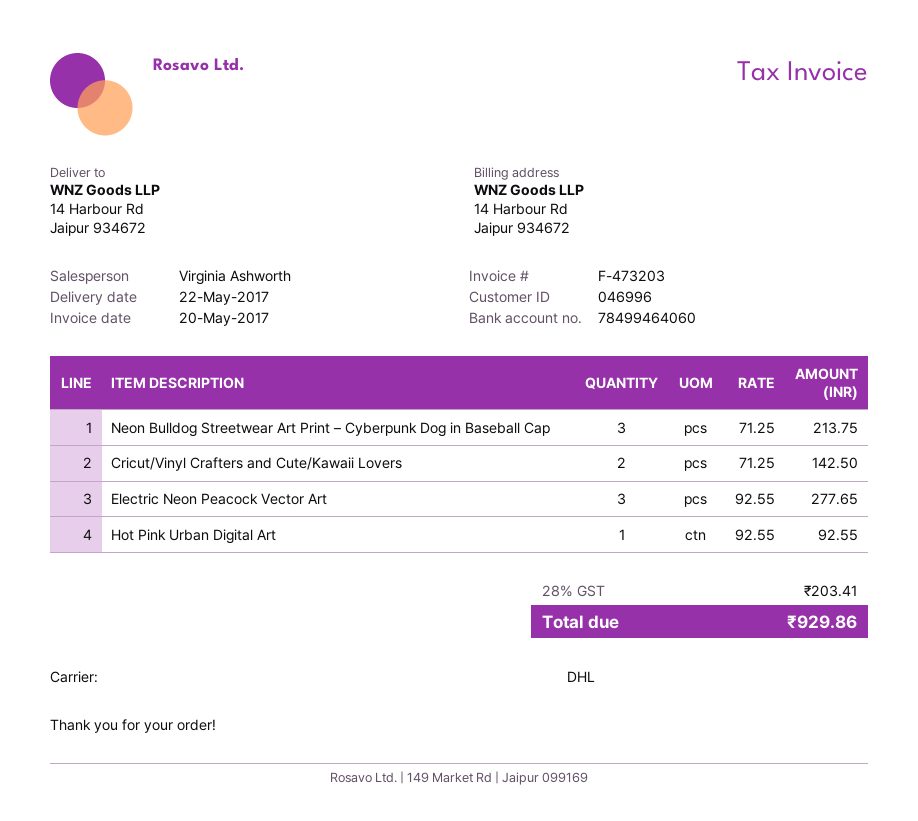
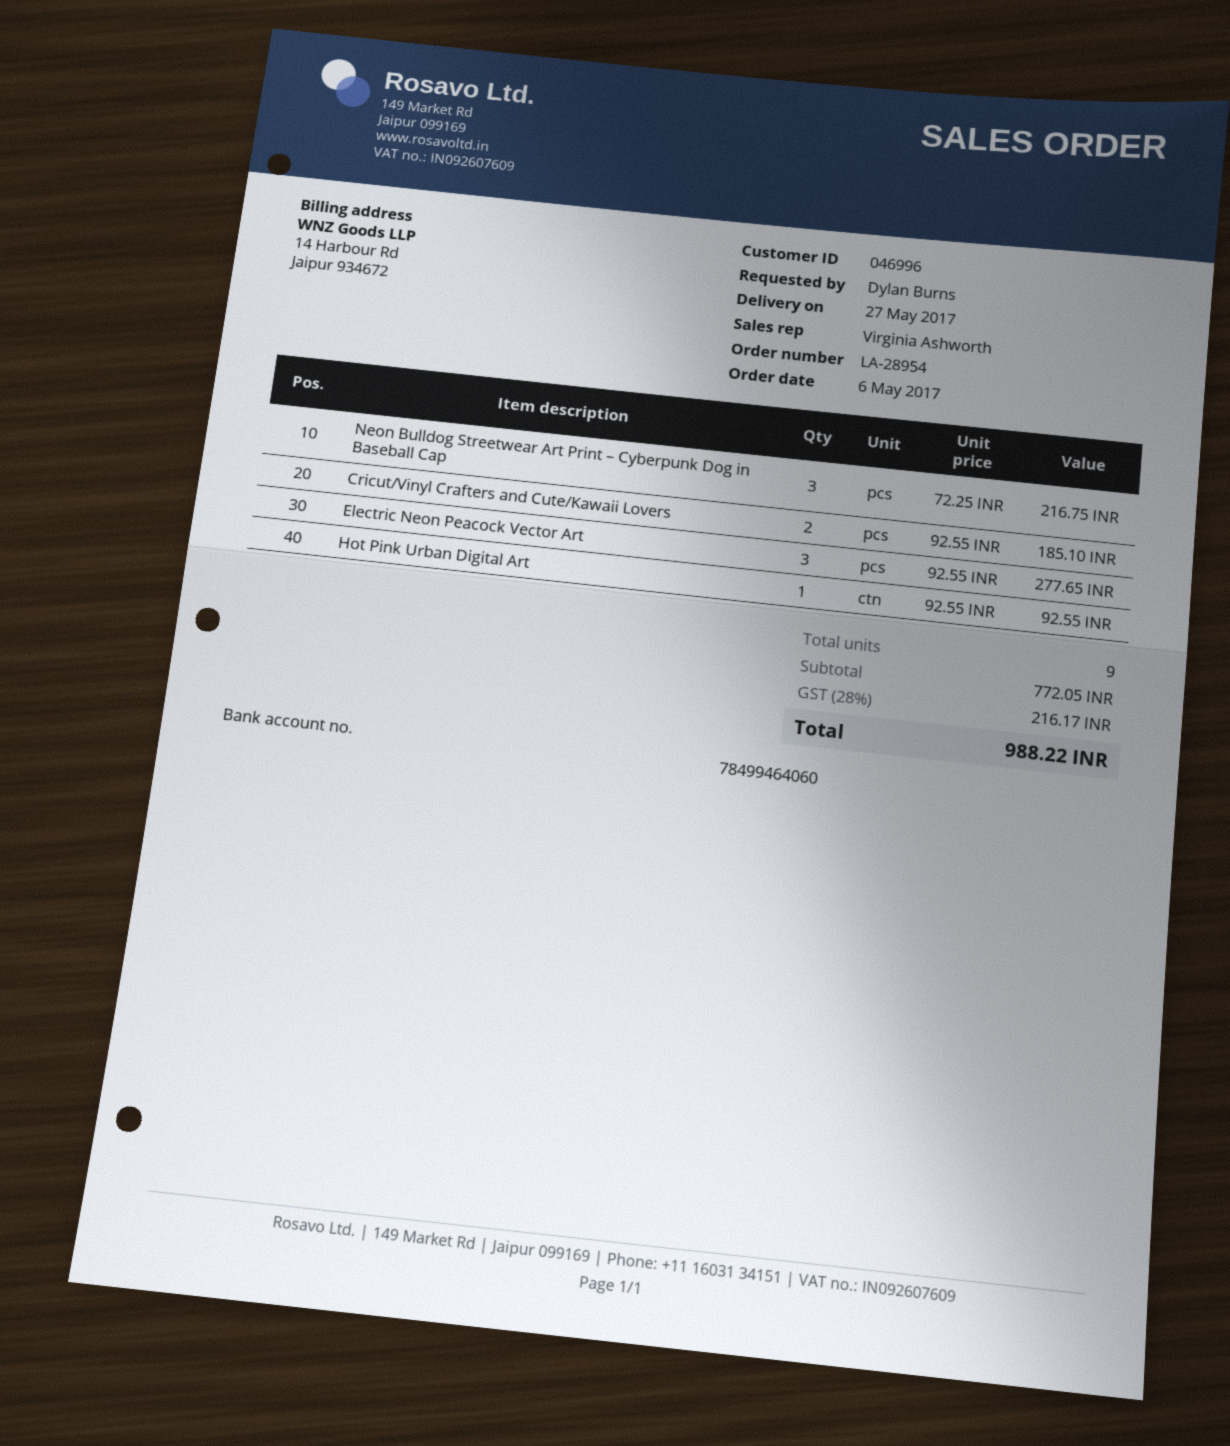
delivery date: 2017-05-22 -> 2017-05-27
Neon Bulldog Streetwear Art Print – Cyberpunk Dog in Baseball Cap: 3 x 71.25 = 213.75 -> 3 x 72.25 = 216.75
Cricut/Vinyl Crafters and Cute/Kawaii Lovers: 2 x 71.25 = 142.50 -> 2 x 92.55 = 185.10
tax: 28% = 203.41 -> 28% = 216.17
total: 929.86 -> 988.22

